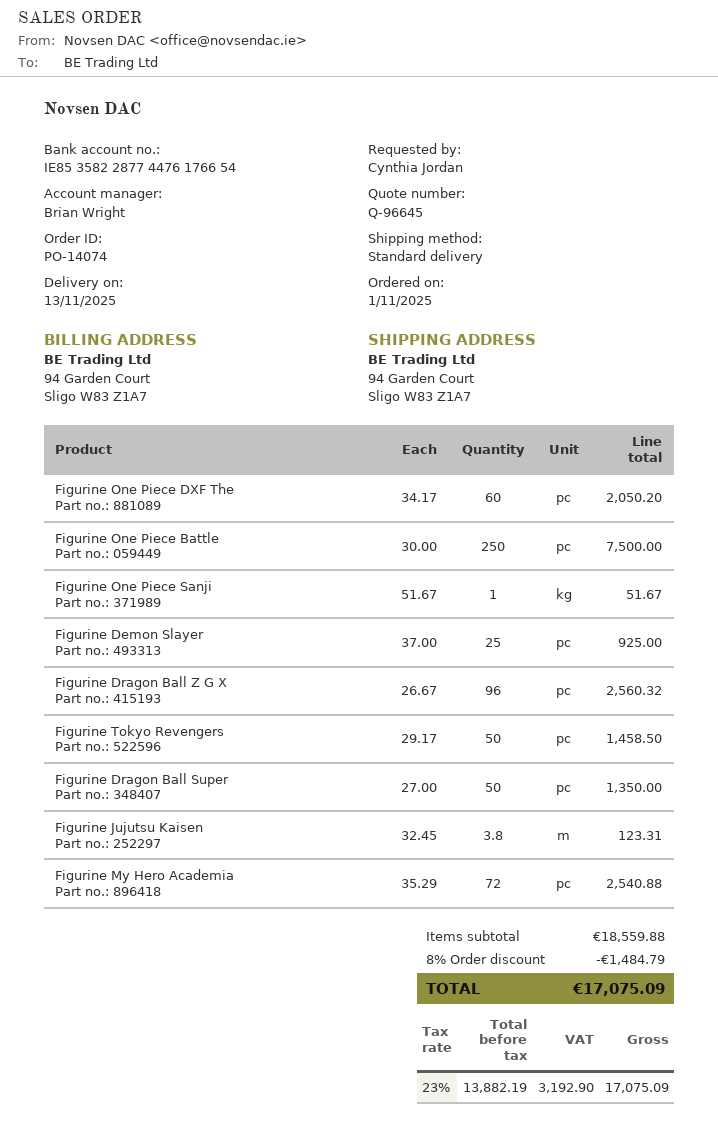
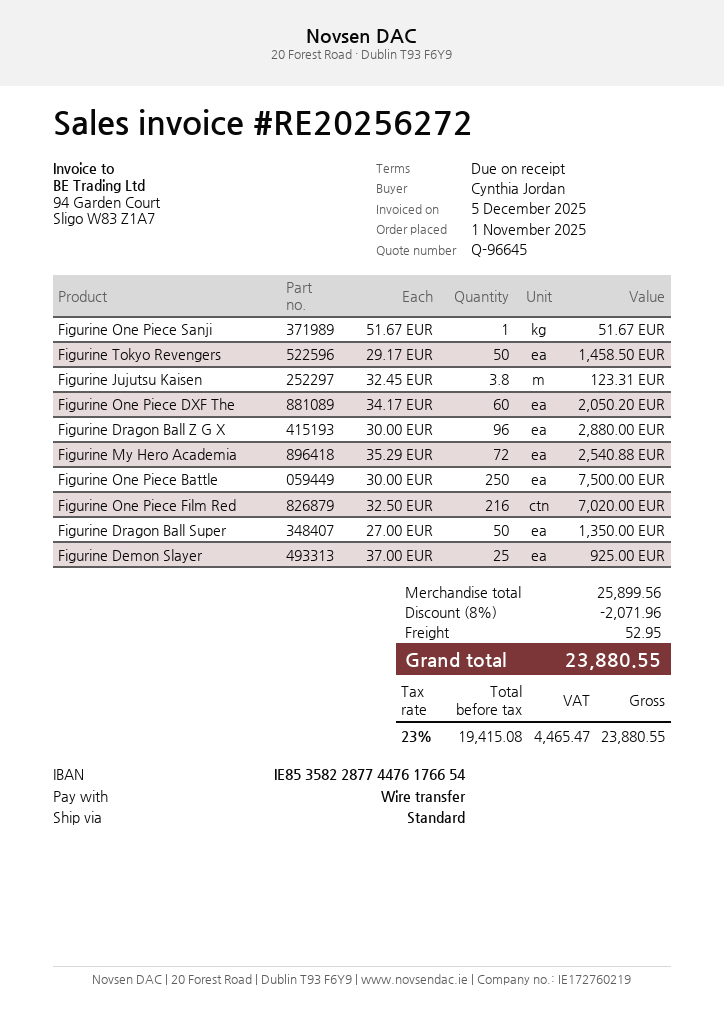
Figurine Dragon Ball Z G X: 96 x 26.67 = 2560.32 -> 96 x 30.00 = 2880.00
Figurine One Piece Film Red: none -> 216 x 32.50 = 7020.00
subtotal: 18559.88 -> 25899.56
discount: 8% = 1484.79 -> 8% = 2071.96
shipping: none -> 52.95
net: 13882.19 -> 19415.08
tax: 23% = 3192.90 -> 23% = 4465.47
total: 17075.09 -> 23880.55

